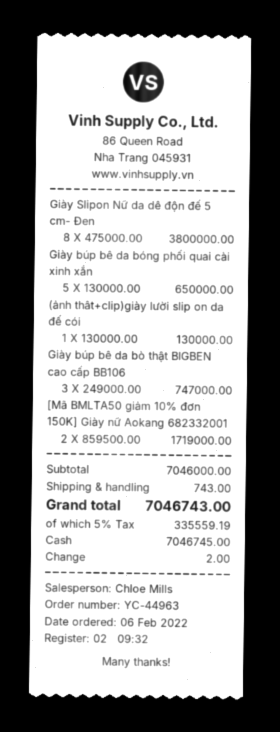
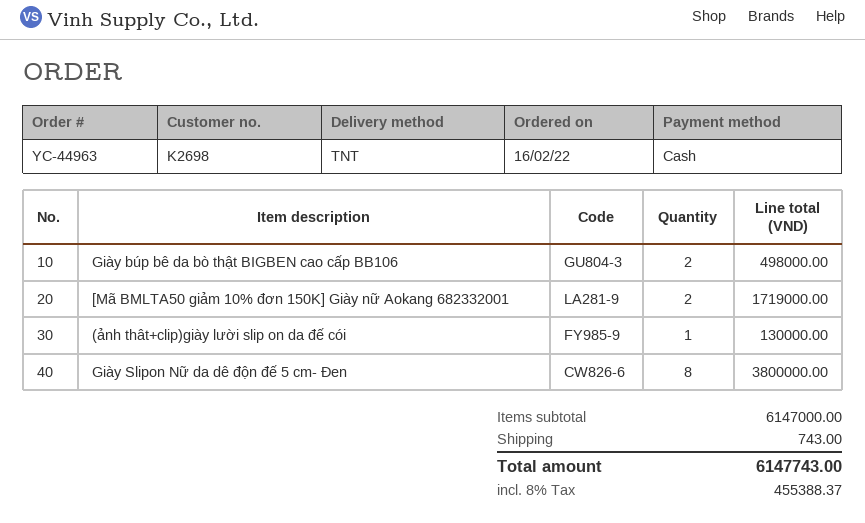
order date: 2022-02-06 -> 2022-02-16
Giày búp bê da bóng phối quai cài xinh xắn: 5 for 650000.00 -> none
Giày búp bê da bò thật BIGBEN cao cấp BB106: 3 for 747000.00 -> 2 for 498000.00
subtotal: 7046000.00 -> 6147000.00
tax: 5% = 335559.19 -> 8% = 455388.37
total: 7046743.00 -> 6147743.00

